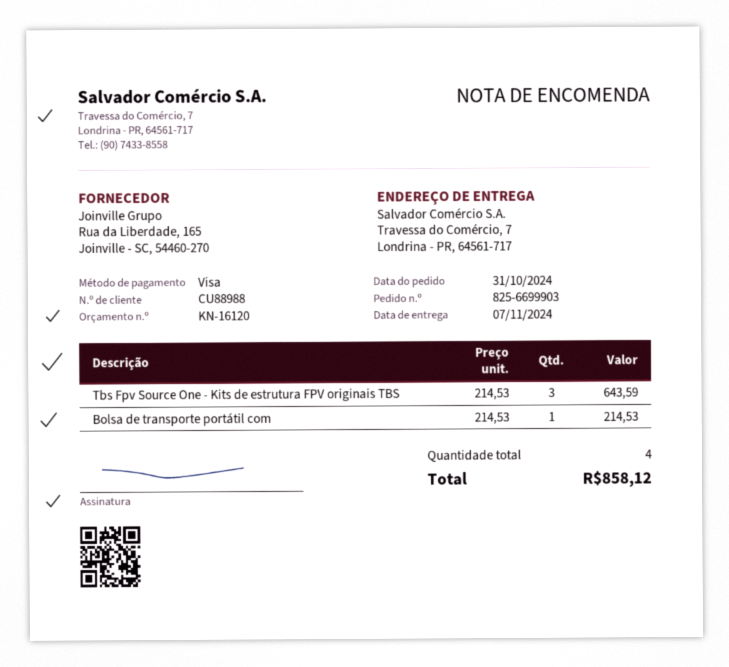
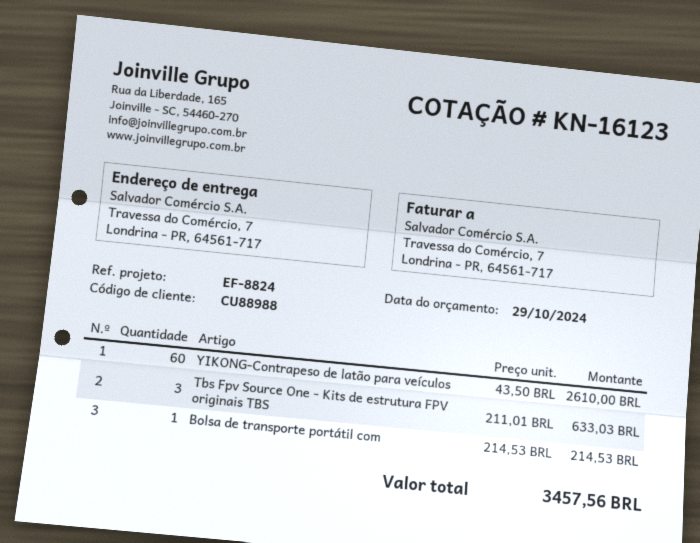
quote number: KN-16120 -> KN-16123
Tbs Fpv Source One - Kits de estrutura FPV originais TBS: 3 x 214.53 = 643.59 -> 3 x 211.01 = 633.03
YIKONG-Contrapeso de latão para veículos: none -> 60 x 43.50 = 2610.00
total: 858.12 -> 3457.56

